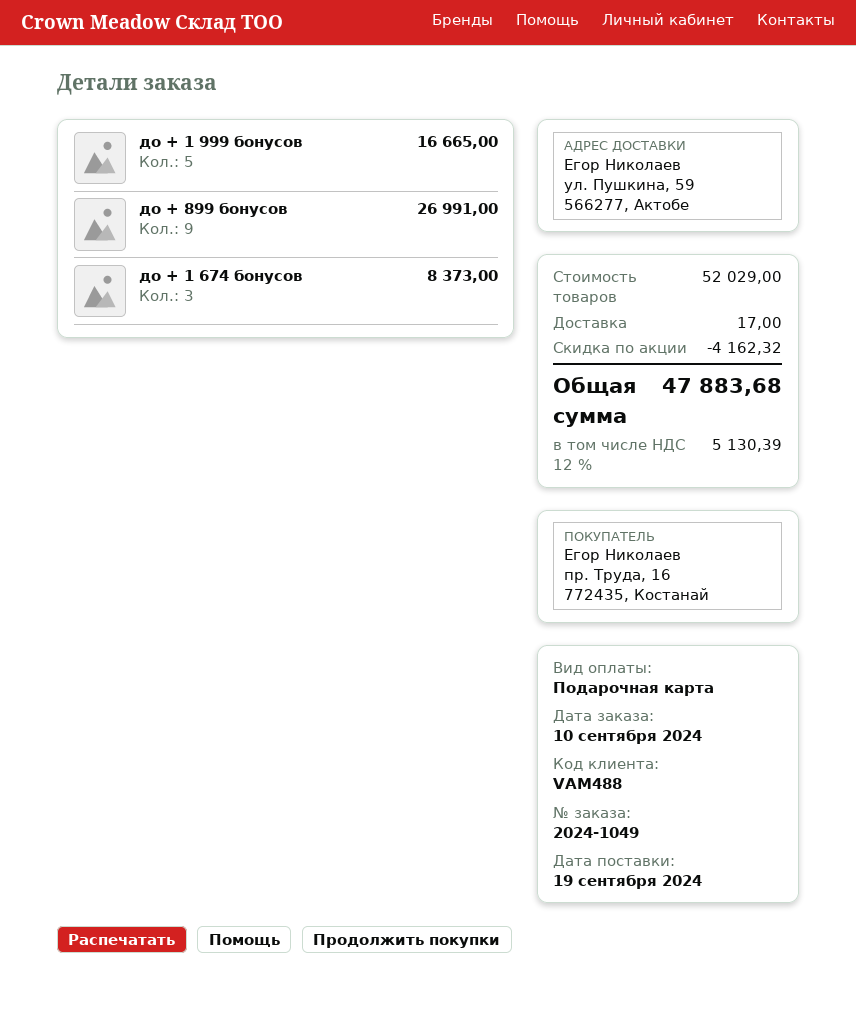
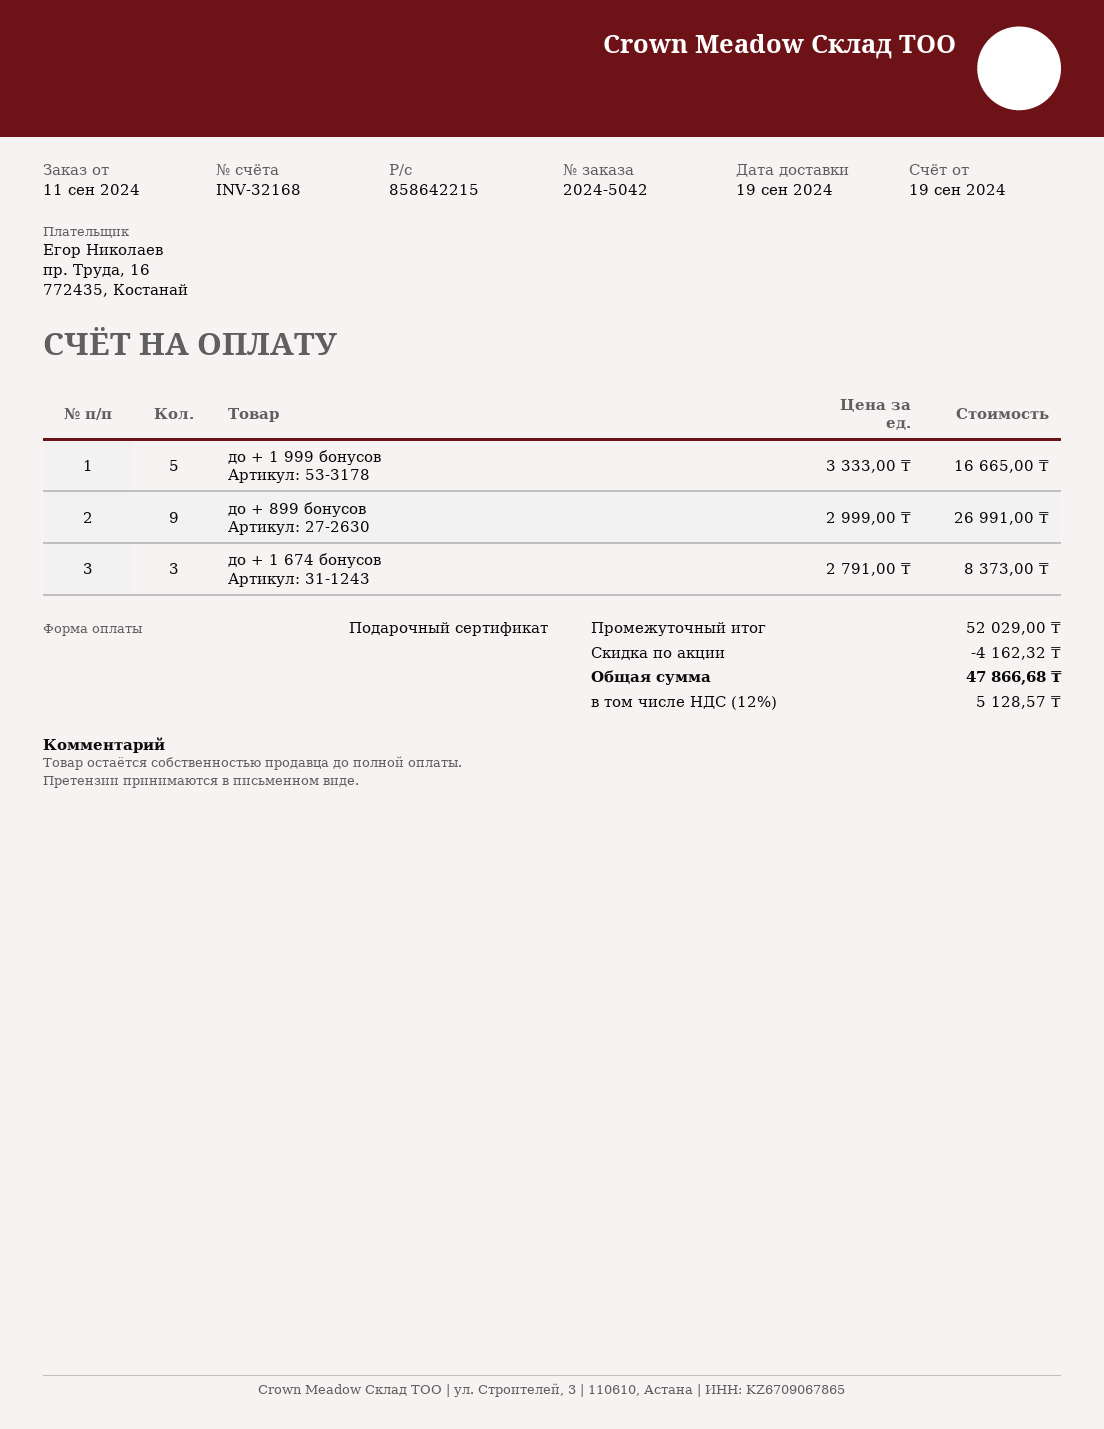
order number: 2024-1049 -> 2024-5042
order date: 2024-09-10 -> 2024-09-11
shipping: 17.00 -> none
tax: 12% = 5130.39 -> 12% = 5128.57
total: 47883.68 -> 47866.68

